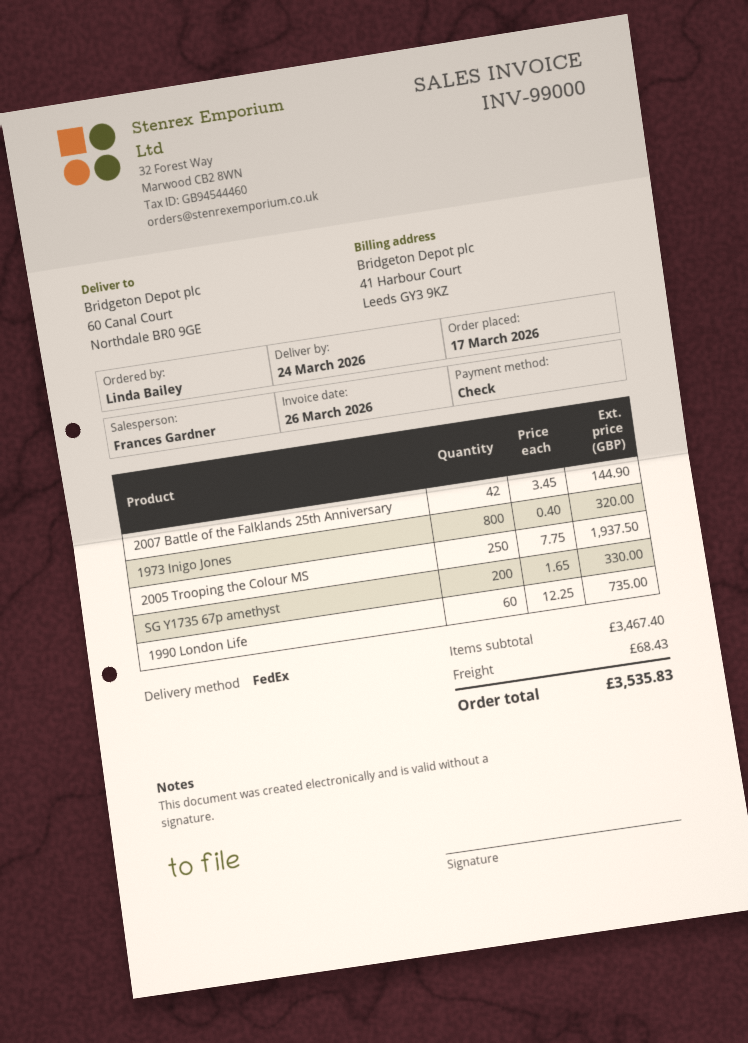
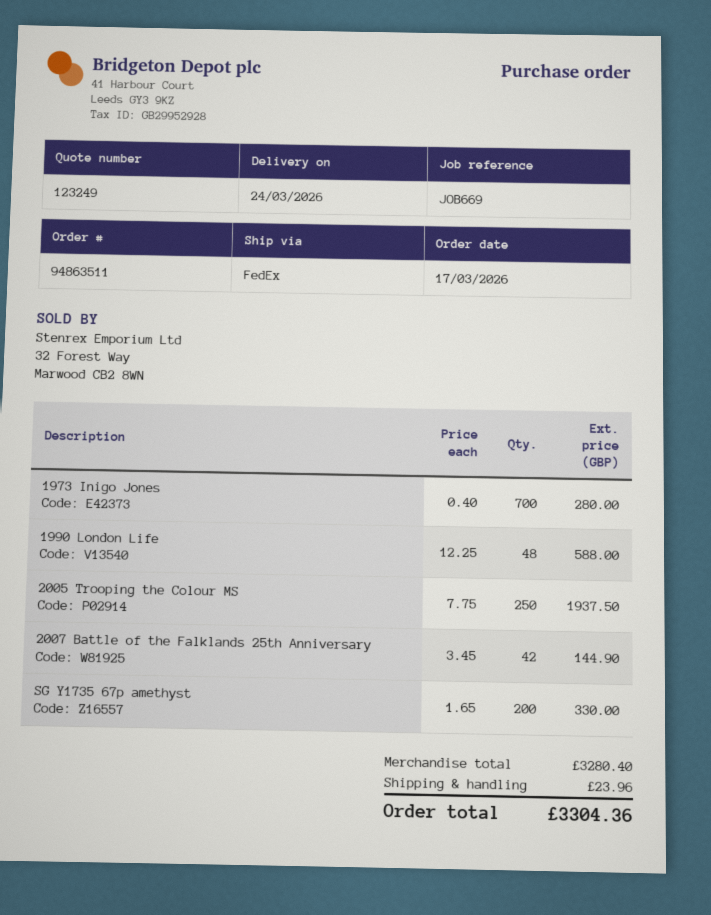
1973 Inigo Jones: 800 x 0.40 = 320.00 -> 700 x 0.40 = 280.00
1990 London Life: 60 x 12.25 = 735.00 -> 48 x 12.25 = 588.00
subtotal: 3467.40 -> 3280.40
shipping: 68.43 -> 23.96
total: 3535.83 -> 3304.36

